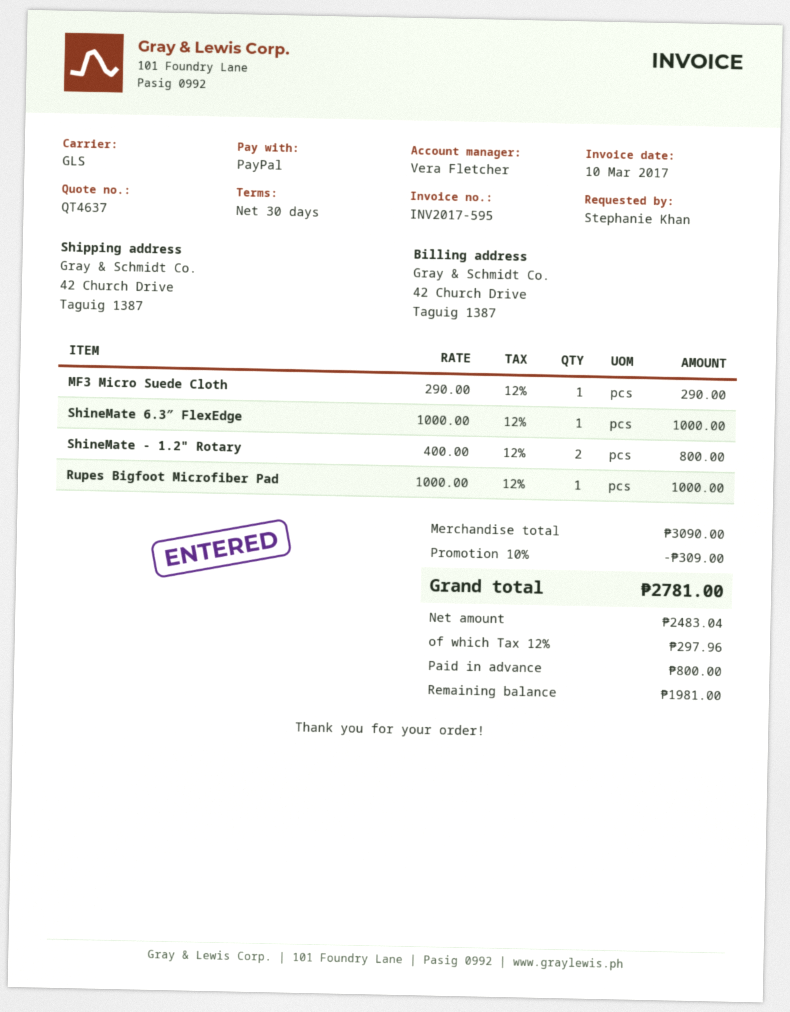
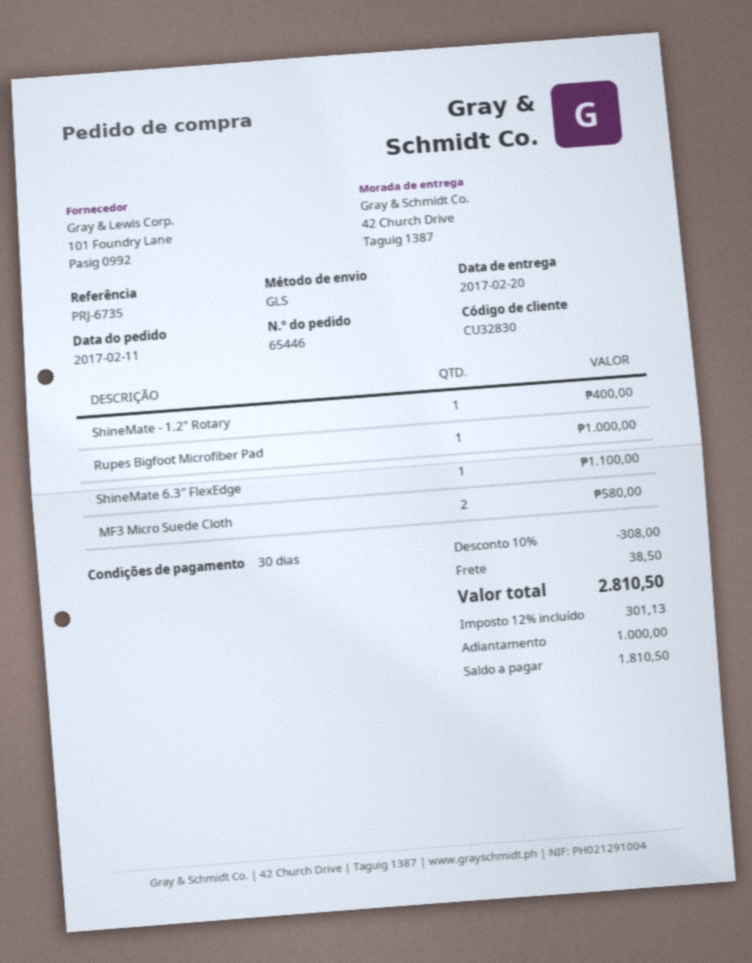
MF3 Micro Suede Cloth: 1 for 290.00 -> 2 for 580.00
ShineMate 6.3″ FlexEdge: 1 for 1000.00 -> 1 for 1100.00
ShineMate - 1.2" Rotary: 2 for 800.00 -> 1 for 400.00
discount: 10% = 309.00 -> 10% = 308.00
shipping: none -> 38.50
tax: 12% = 297.96 -> 12% = 301.13
total: 2781.00 -> 2810.50
deposit: 800.00 -> 1000.00
balance: 1981.00 -> 1810.50

